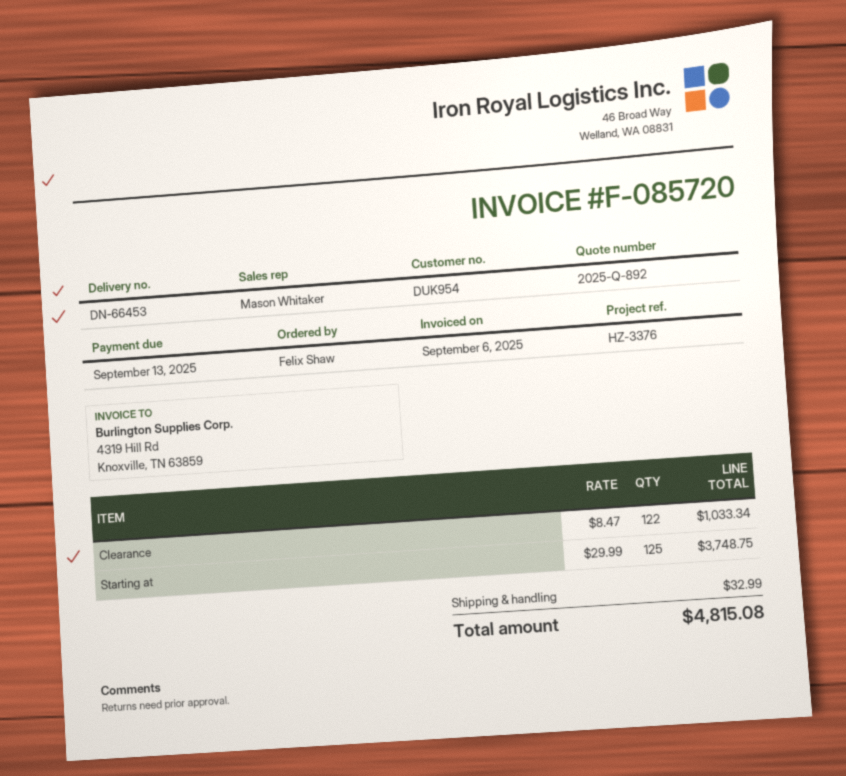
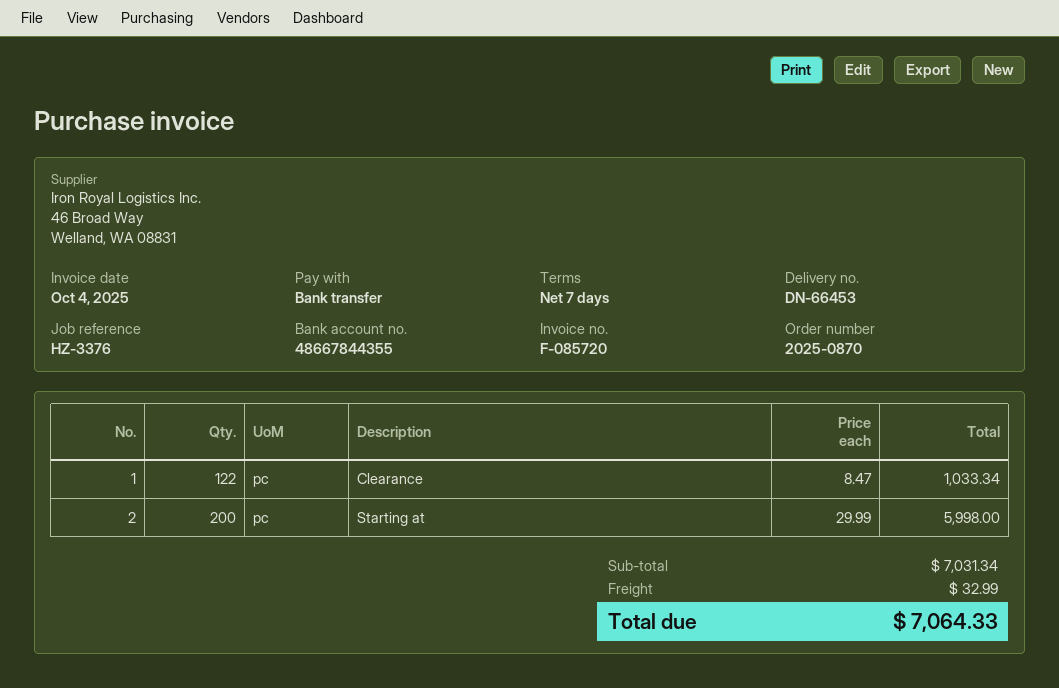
invoice date: 2025-09-06 -> 2025-10-04
Starting at: 125 x 29.99 = 3748.75 -> 200 x 29.99 = 5998.00
total: 4815.08 -> 7064.33

